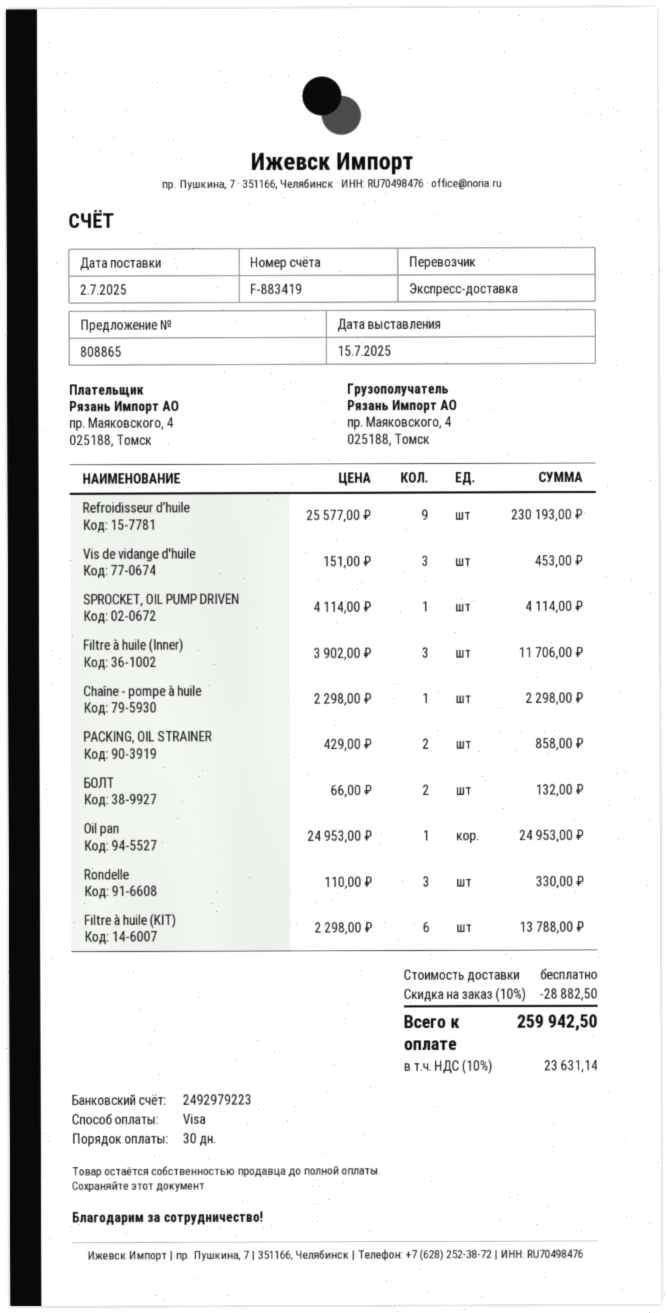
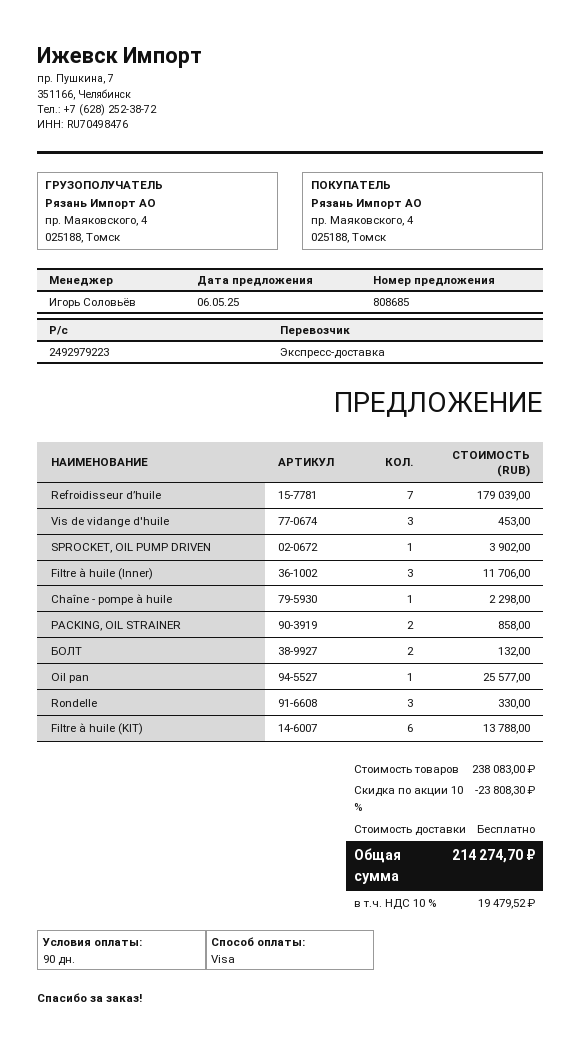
quote number: 808865 -> 808685
payment terms: 30 days -> 90 days
Refroidisseur d’huile: 9 for 230193.00 -> 7 for 179039.00
SPROCKET, OIL PUMP DRIVEN: 1 for 4114.00 -> 1 for 3902.00
Oil pan: 1 for 24953.00 -> 1 for 25577.00
discount: 10% = 28882.50 -> 10% = 23808.30
tax: 10% = 23631.14 -> 10% = 19479.52
total: 259942.50 -> 214274.70

